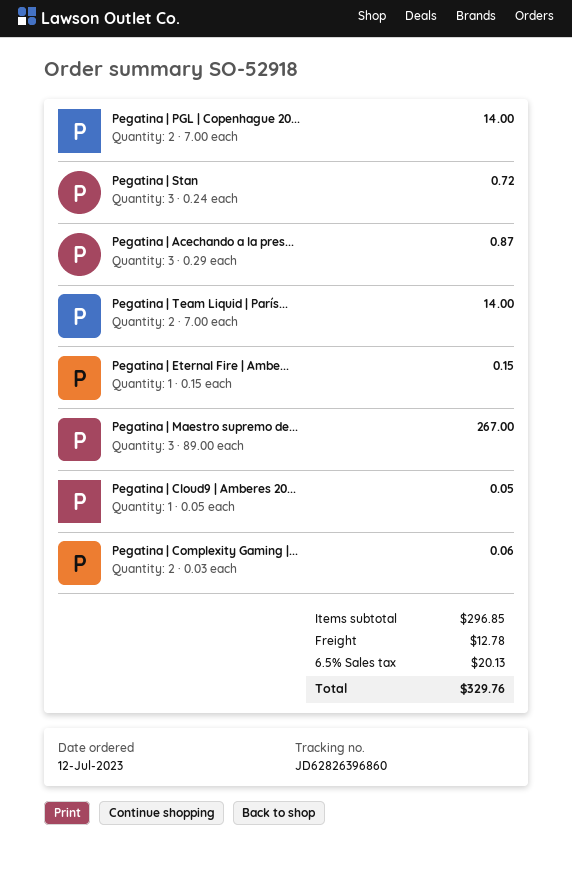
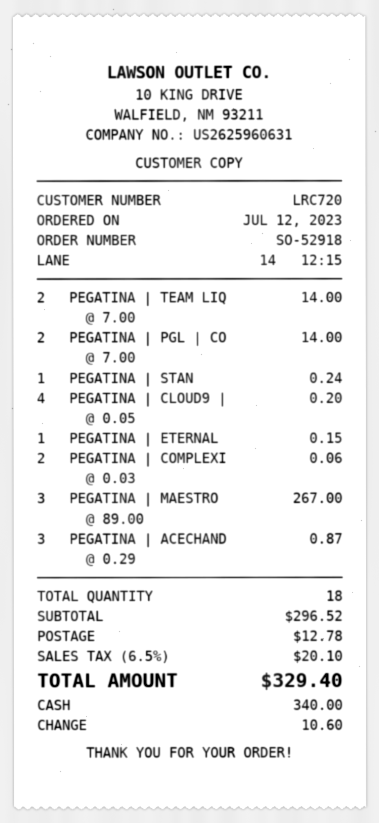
Pegatina | Stan: 3 x 0.24 = 0.72 -> 1 x 0.24 = 0.24
Pegatina | Cloud9 | Amberes 20...: 1 x 0.05 = 0.05 -> 4 x 0.05 = 0.20
subtotal: 296.85 -> 296.52
tax: 6.5% = 20.13 -> 6.5% = 20.10
total: 329.76 -> 329.40

